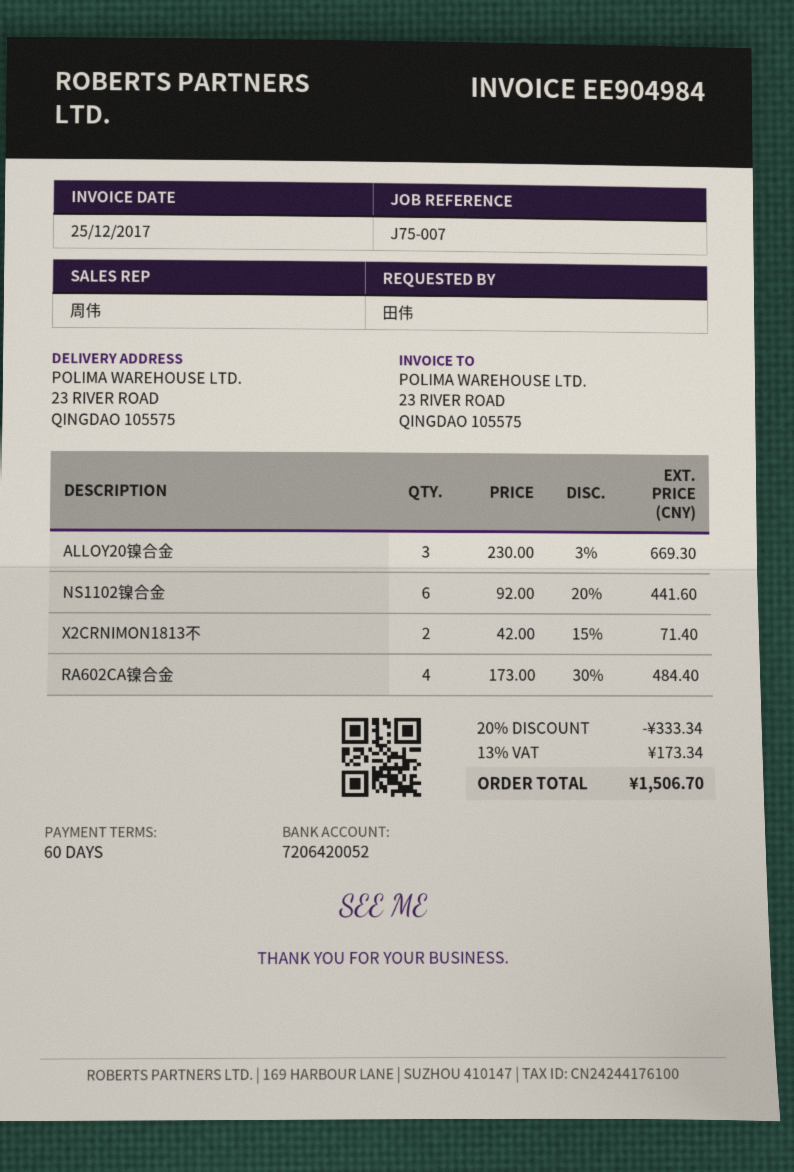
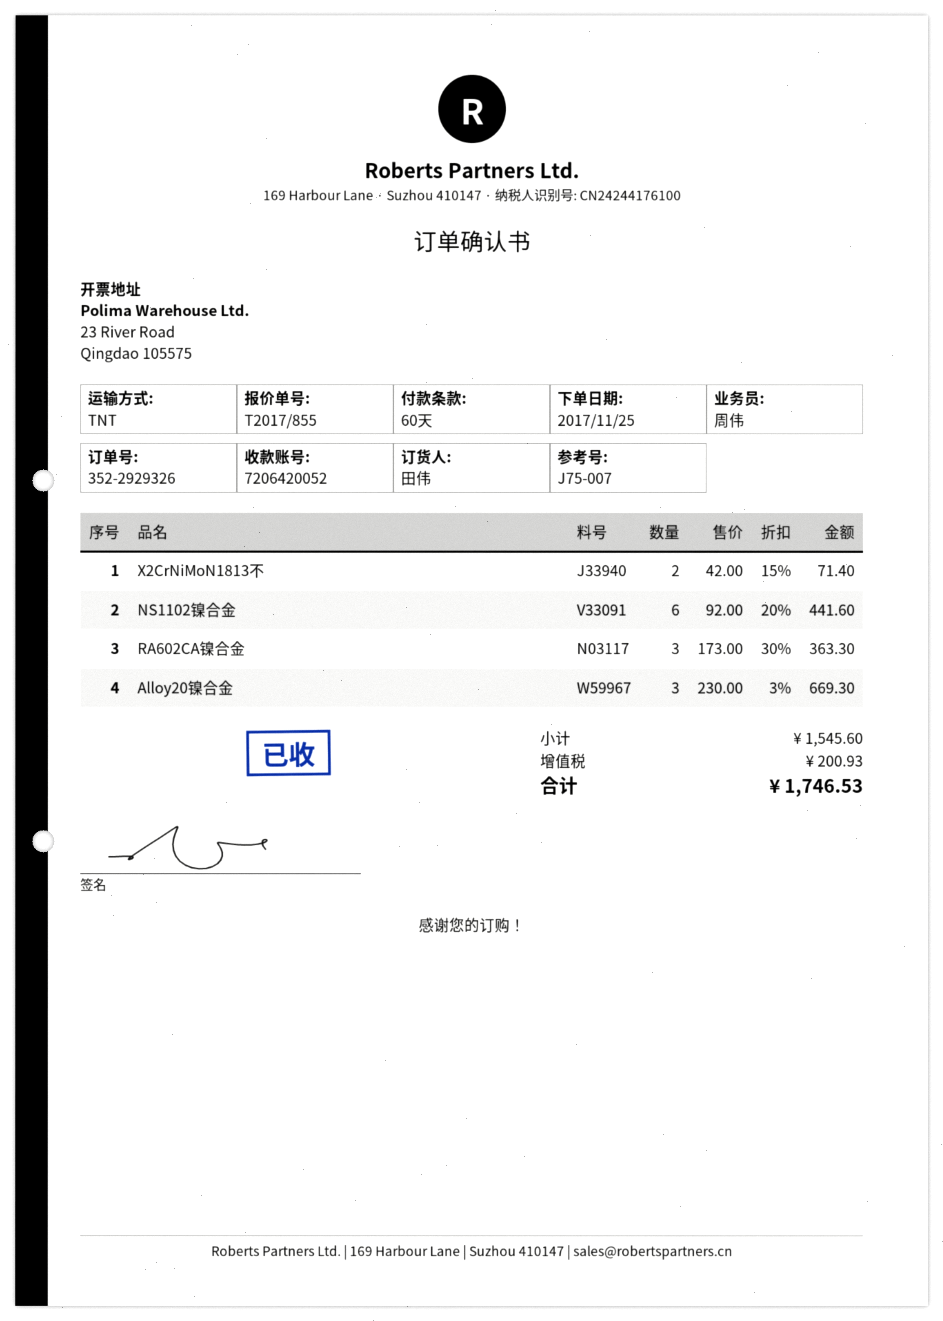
RA602CA镍合金: 4 x 173.00 - 30% = 484.40 -> 3 x 173.00 - 30% = 363.30
discount: 20% = 333.34 -> none
tax: 173.34 -> 200.93
total: 1506.70 -> 1746.53

